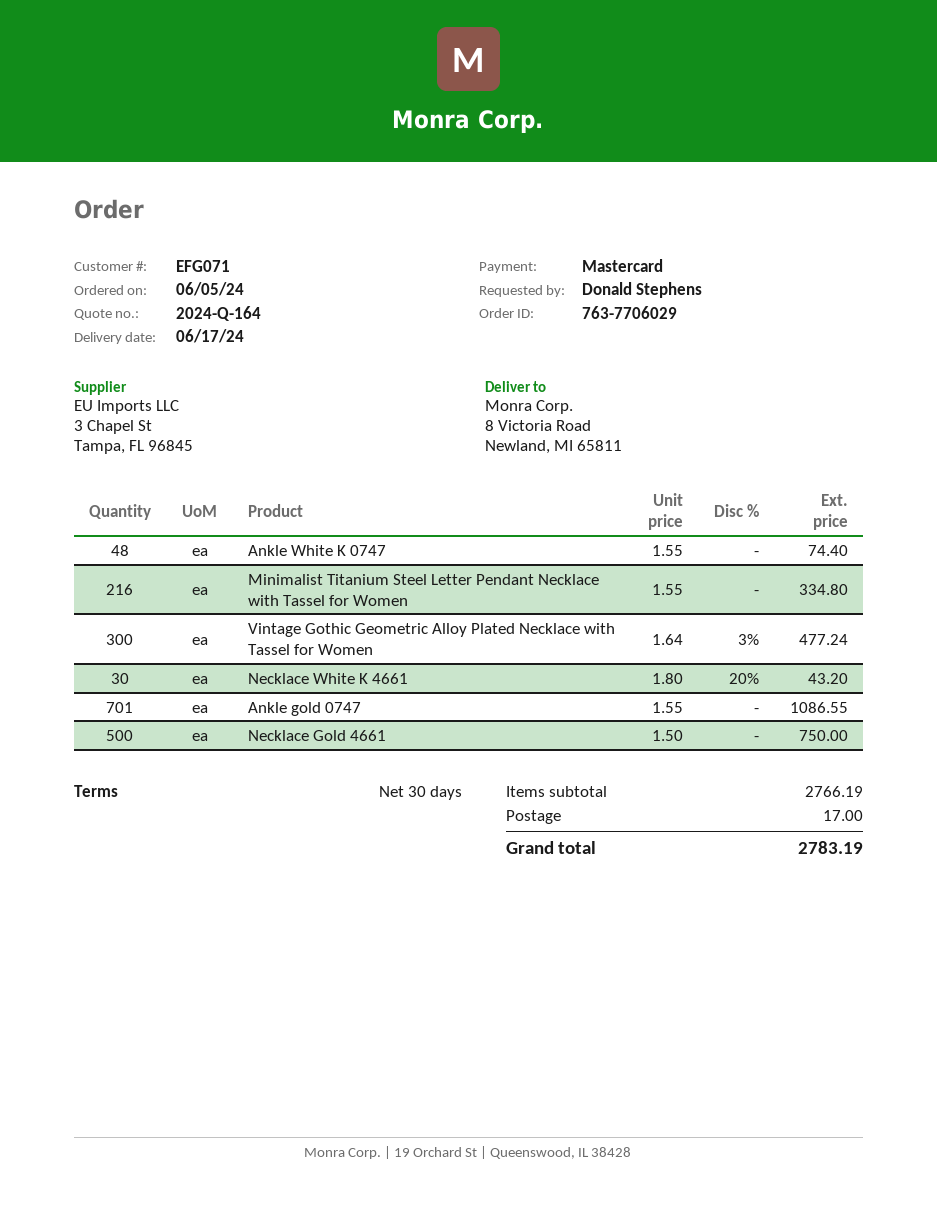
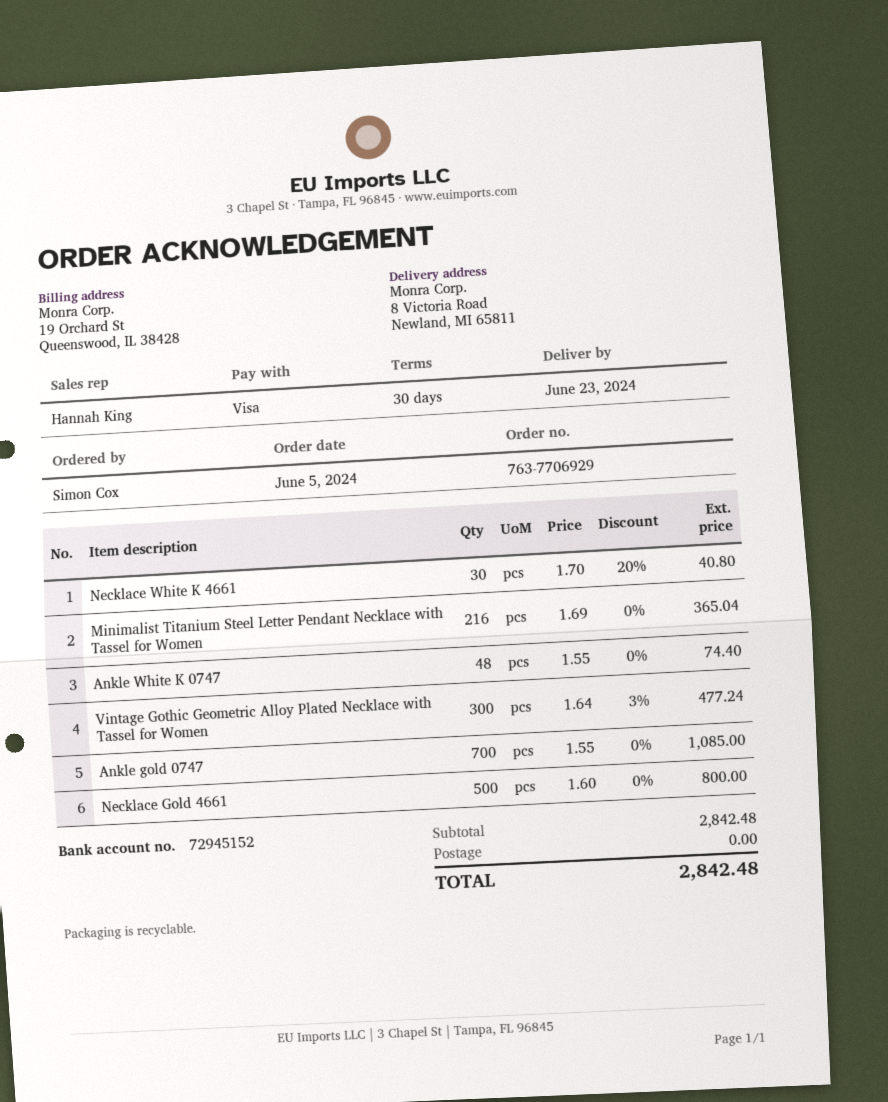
order number: 763-7706029 -> 763-7706929
delivery date: 2024-06-17 -> 2024-06-23
ordered by: Donald Stephens -> Simon Cox
payment method: Mastercard -> Visa
Minimalist Titanium Steel Letter Pendant Necklace with Tassel for Women: 216 x 1.55 = 334.80 -> 216 x 1.69 = 365.04
Necklace White K 4661: 30 x 1.80 - 20% = 43.20 -> 30 x 1.70 - 20% = 40.80
Ankle gold 0747: 701 x 1.55 = 1086.55 -> 700 x 1.55 = 1085.00
Necklace Gold 4661: 500 x 1.50 = 750.00 -> 500 x 1.60 = 800.00
subtotal: 2766.19 -> 2842.48
shipping: 17.00 -> 0.00
total: 2783.19 -> 2842.48

